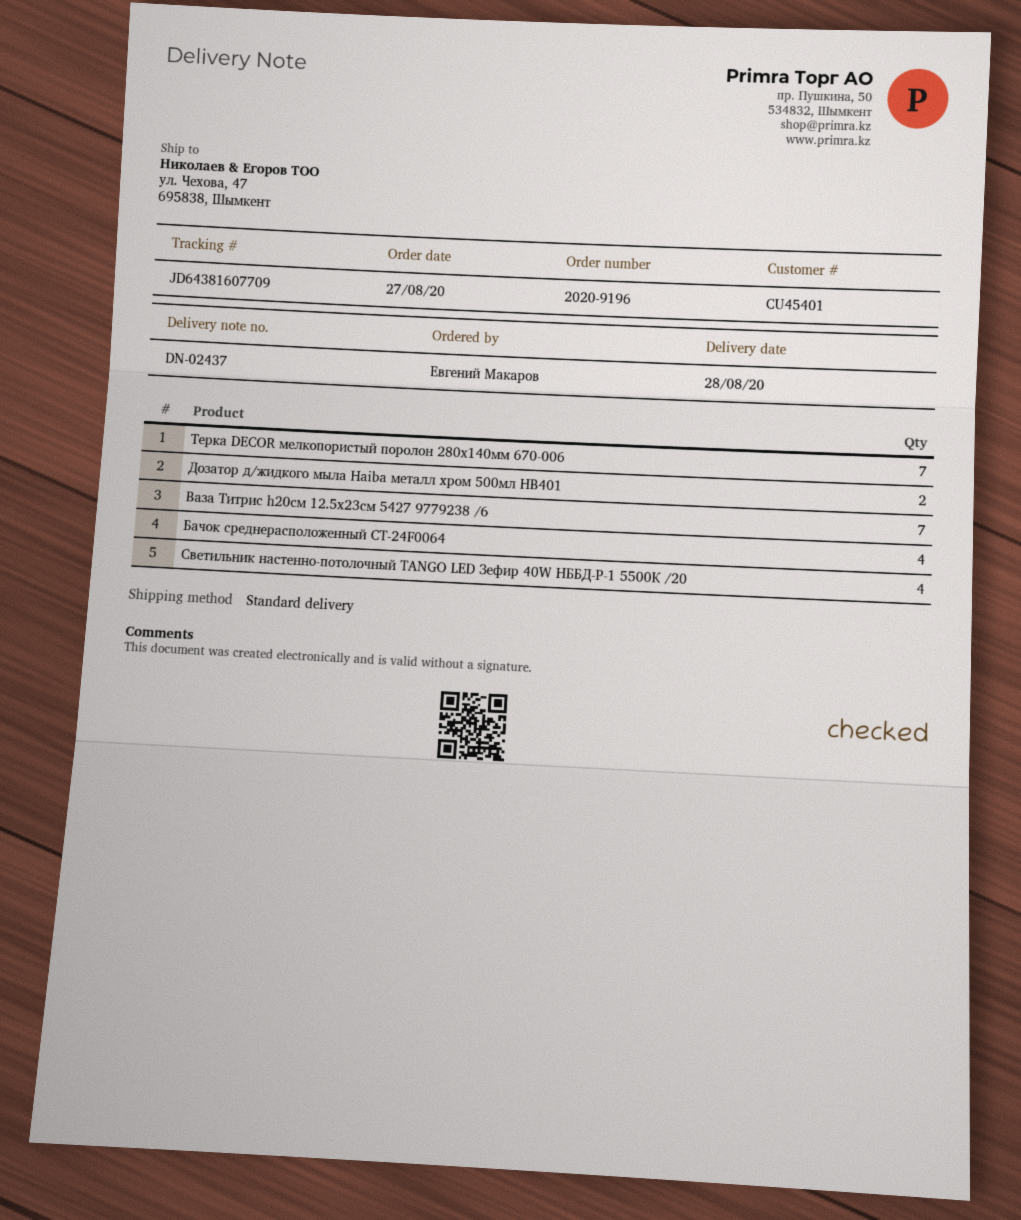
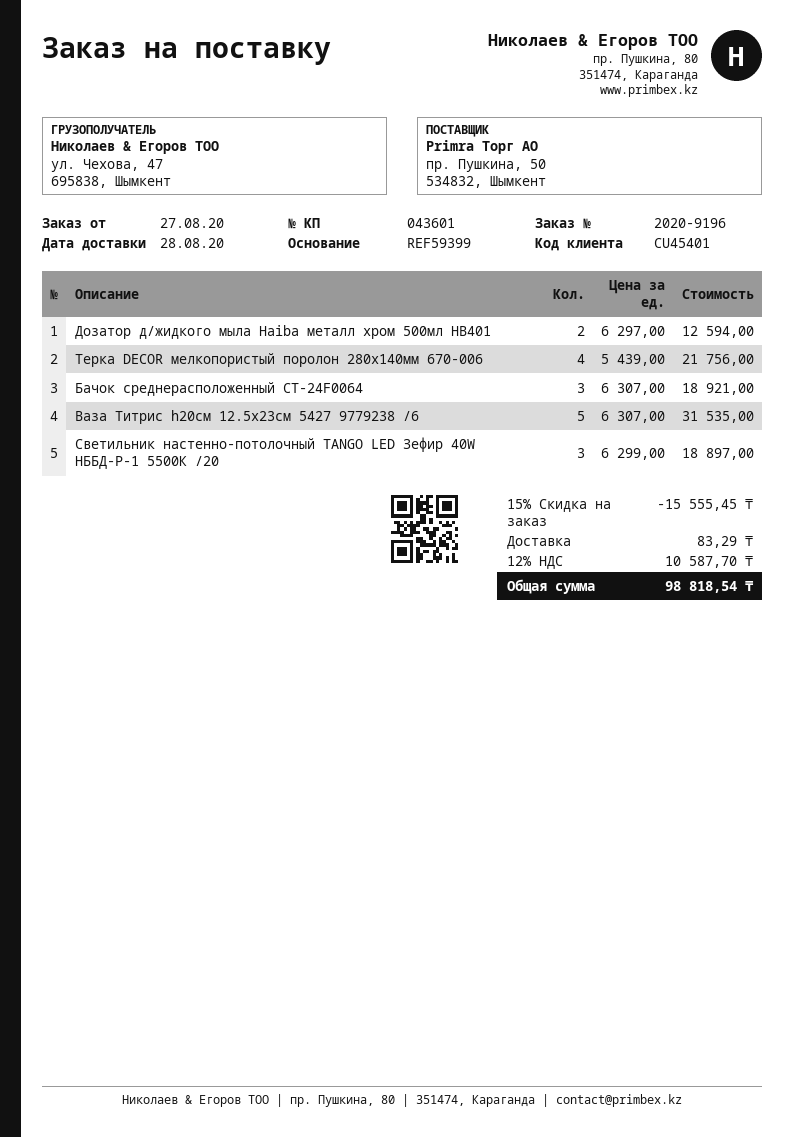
Терка DECOR мелкопористый поролон 280x140мм 670-006: 7 -> 4
Ваза Титрис h20см 12.5x23см 5427 9779238 /6: 7 -> 5
Бачок среднерасположенный CT-24F0064: 4 -> 3
Светильник настенно-потолочный TANGO LED Зефир 40W НББД-Р-1 5500К /20: 4 -> 3

